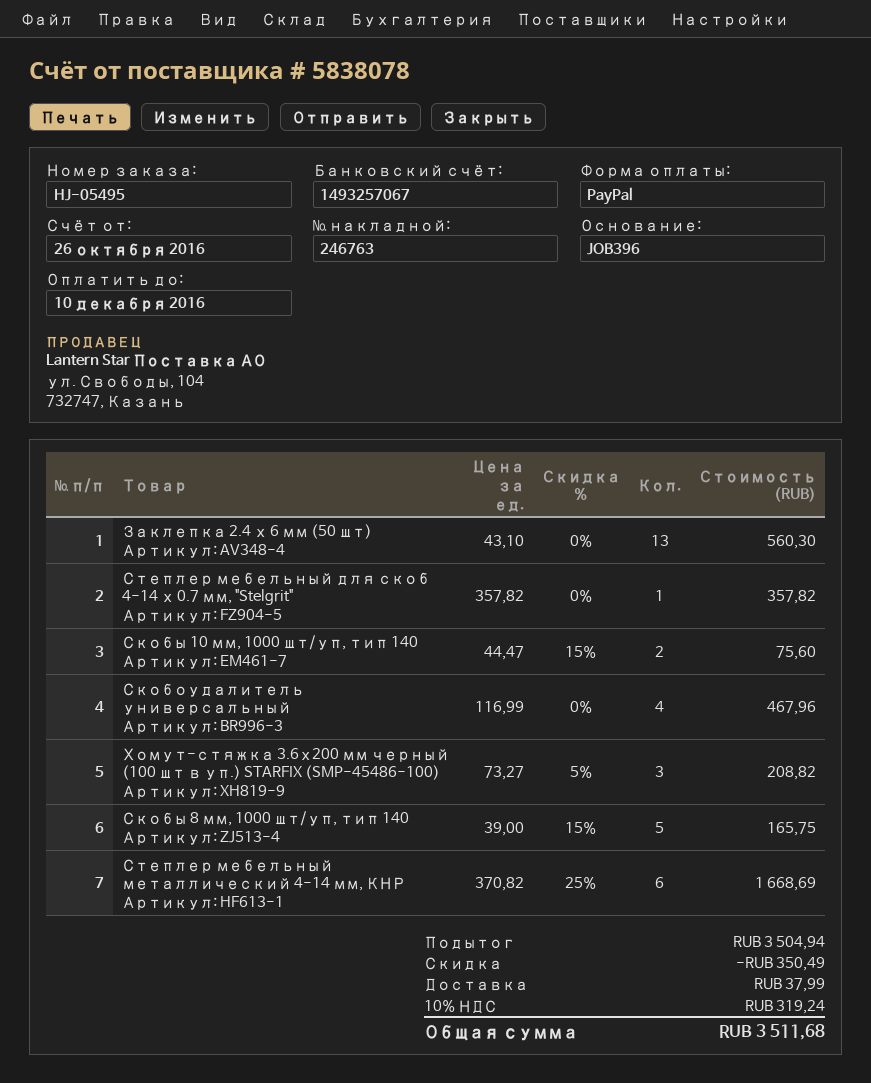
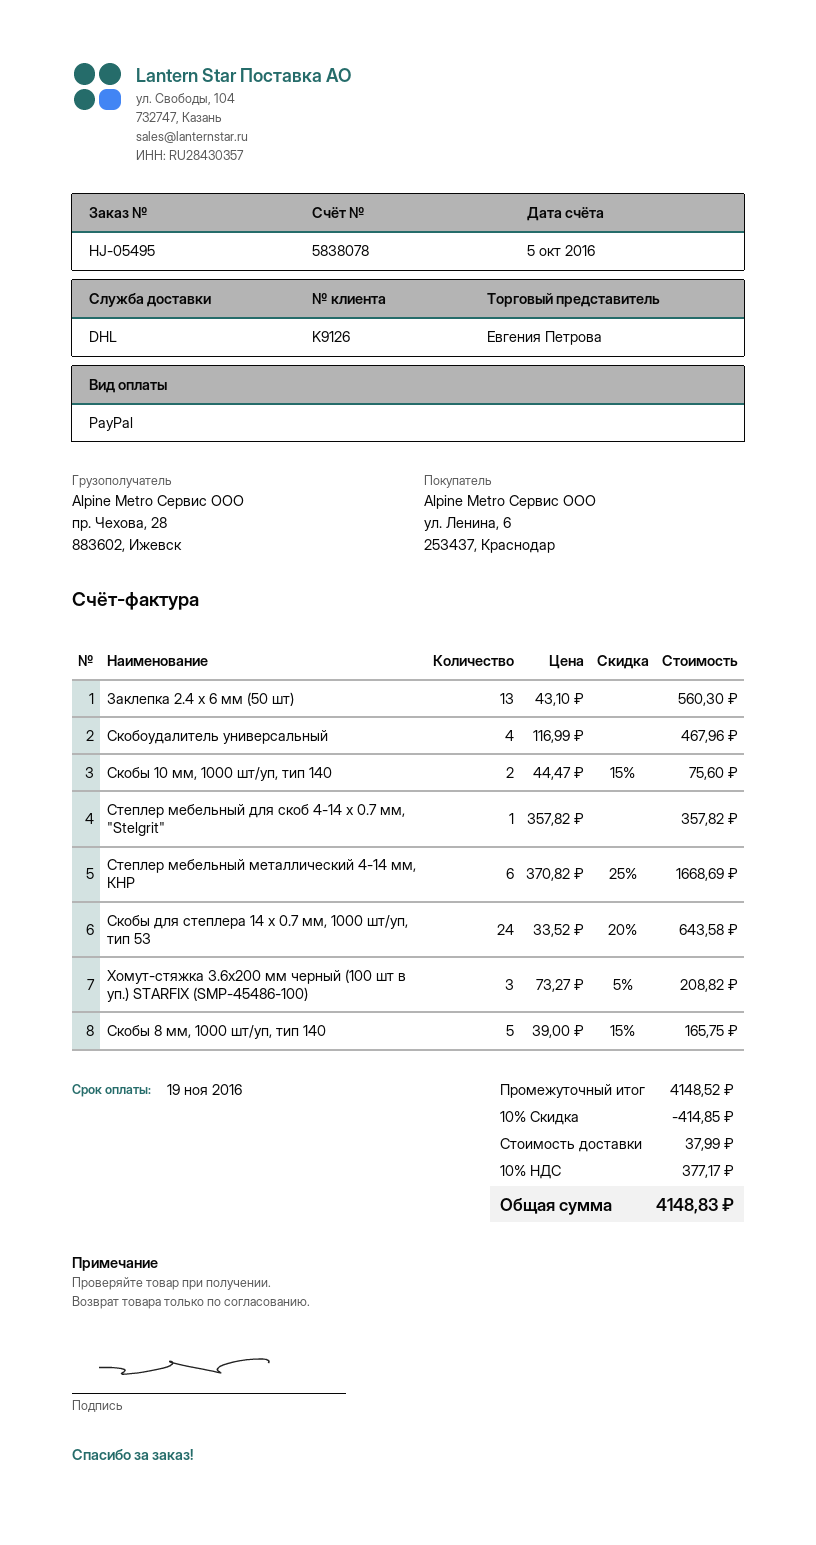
invoice date: 2016-10-26 -> 2016-10-05
due date: 2016-12-10 -> 2016-11-19
Скобы для степлера 14 х 0.7 мм, 1000 шт/уп, тип 53: none -> 24 x 33.52 - 20% = 643.58
subtotal: 3504.94 -> 4148.52
discount: 350.49 -> 414.85
tax: 10% = 319.24 -> 10% = 377.17
total: 3511.68 -> 4148.83

